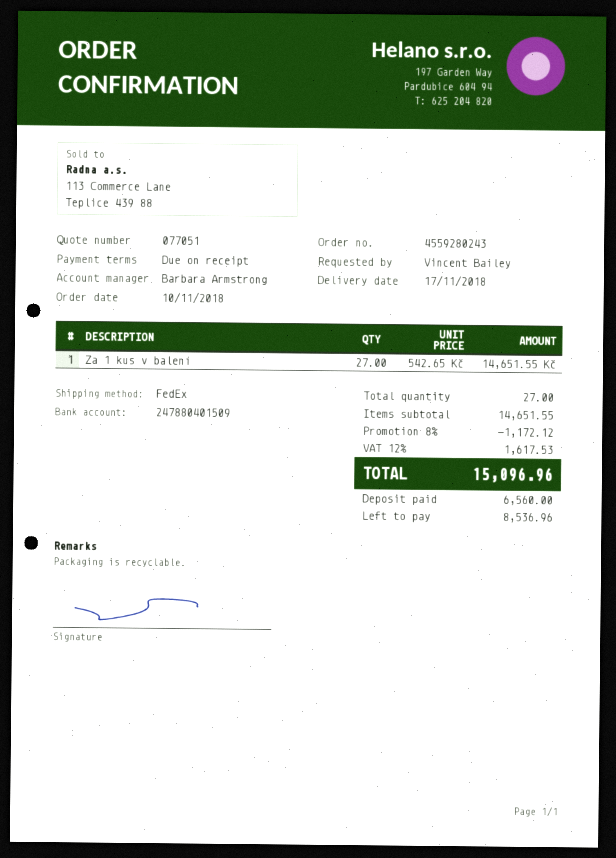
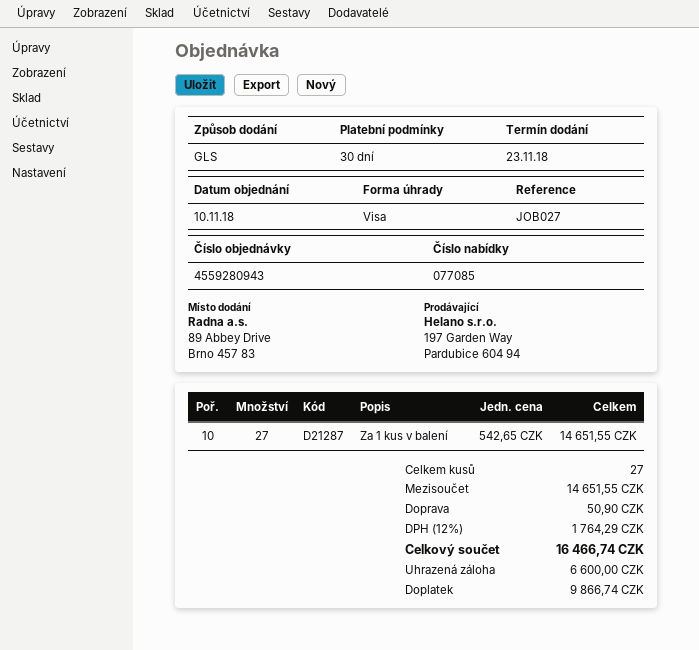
quote number: 077051 -> 077085
order number: 4559280243 -> 4559280943
delivery date: 2018-11-17 -> 2018-11-23
payment terms: on receipt -> 30 days
shipping method: FedEx -> GLS
discount: 8% = 1172.12 -> none
shipping: none -> 50.90
tax: 12% = 1617.53 -> 12% = 1764.29
total: 15096.96 -> 16466.74
deposit: 6560.00 -> 6600.00
balance: 8536.96 -> 9866.74

